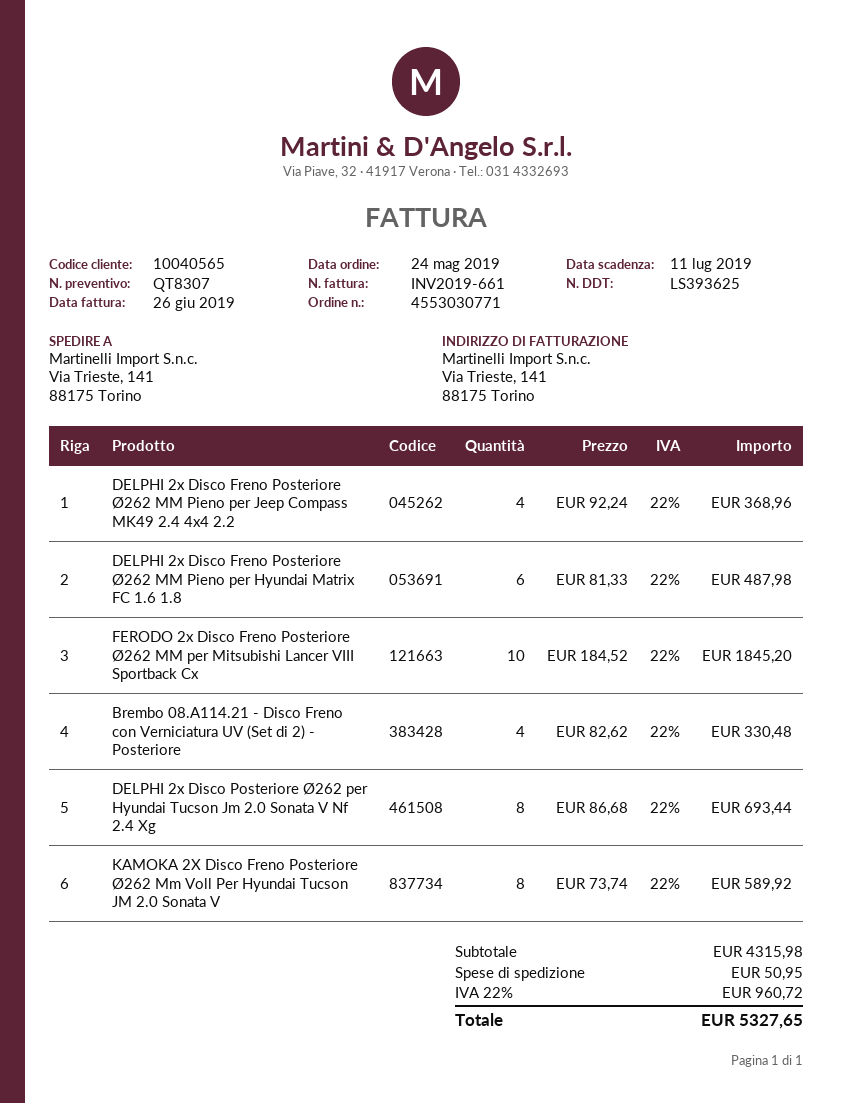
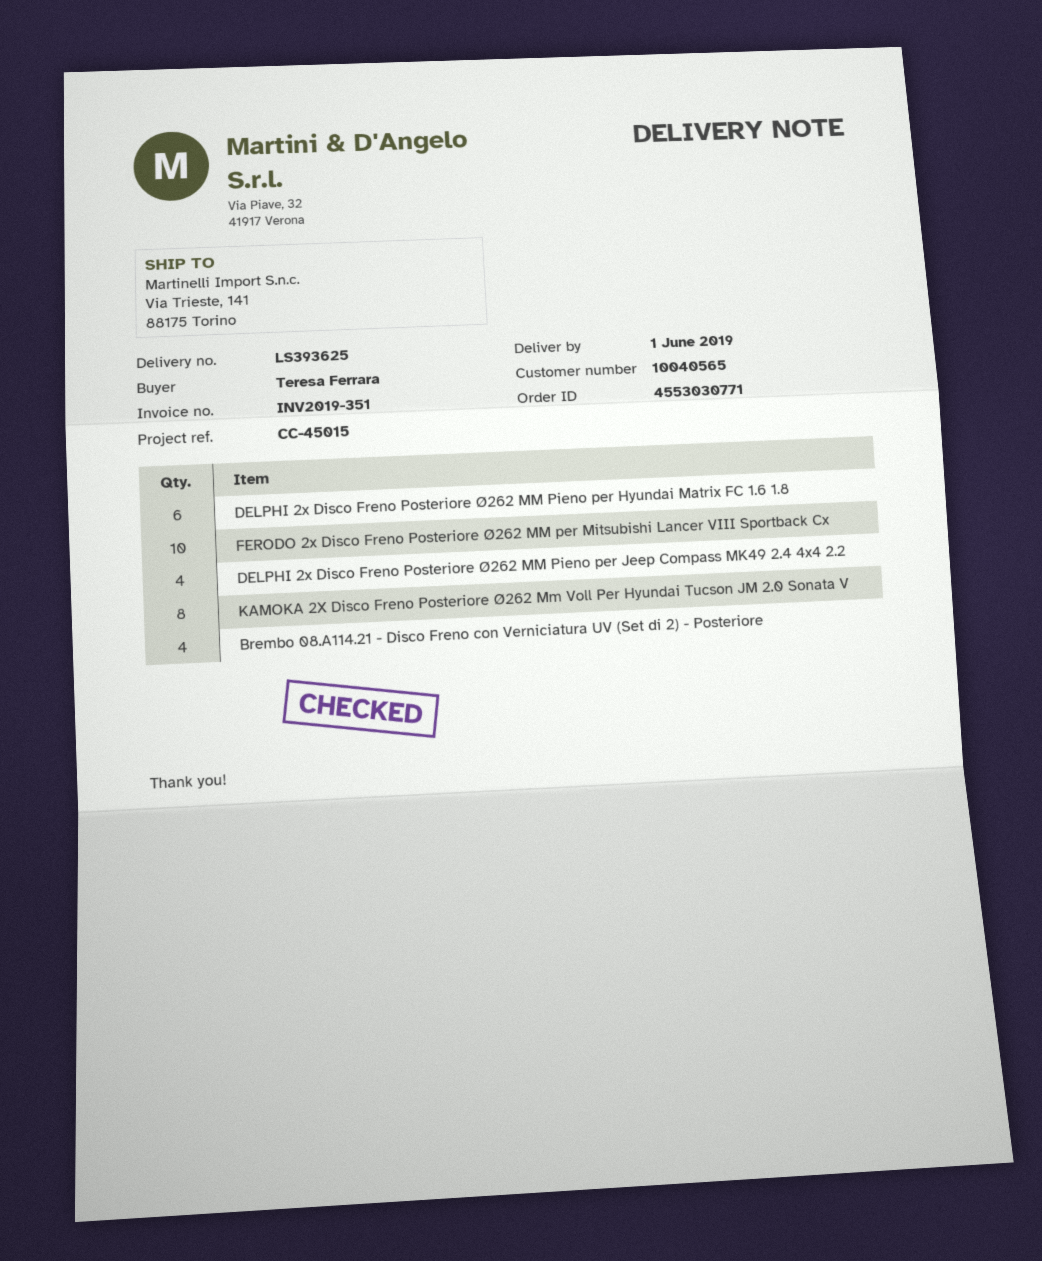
invoice number: INV2019-661 -> INV2019-351
DELPHI 2x Disco Posteriore Ø262 per Hyundai Tucson Jm 2.0 Sonata V Nf 2.4 Xg: 8 -> none

